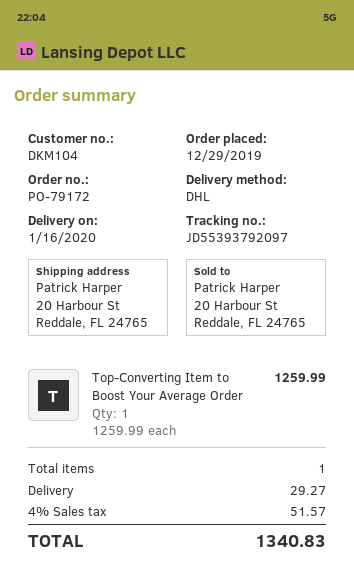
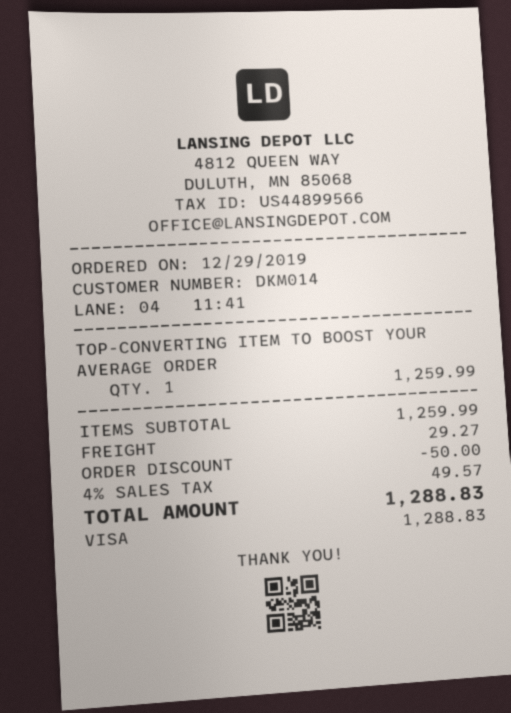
customer number: DKM104 -> DKM014
discount: none -> 50.00
tax: 4% = 51.57 -> 4% = 49.57
total: 1340.83 -> 1288.83

